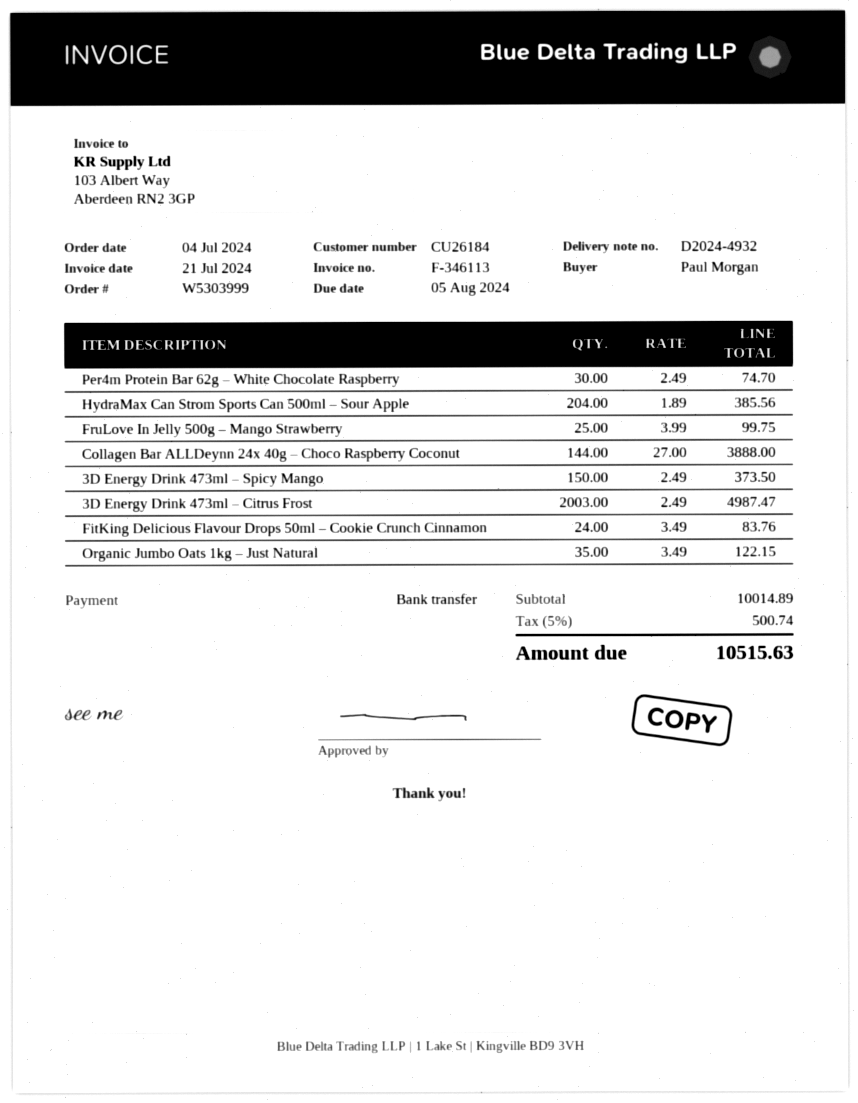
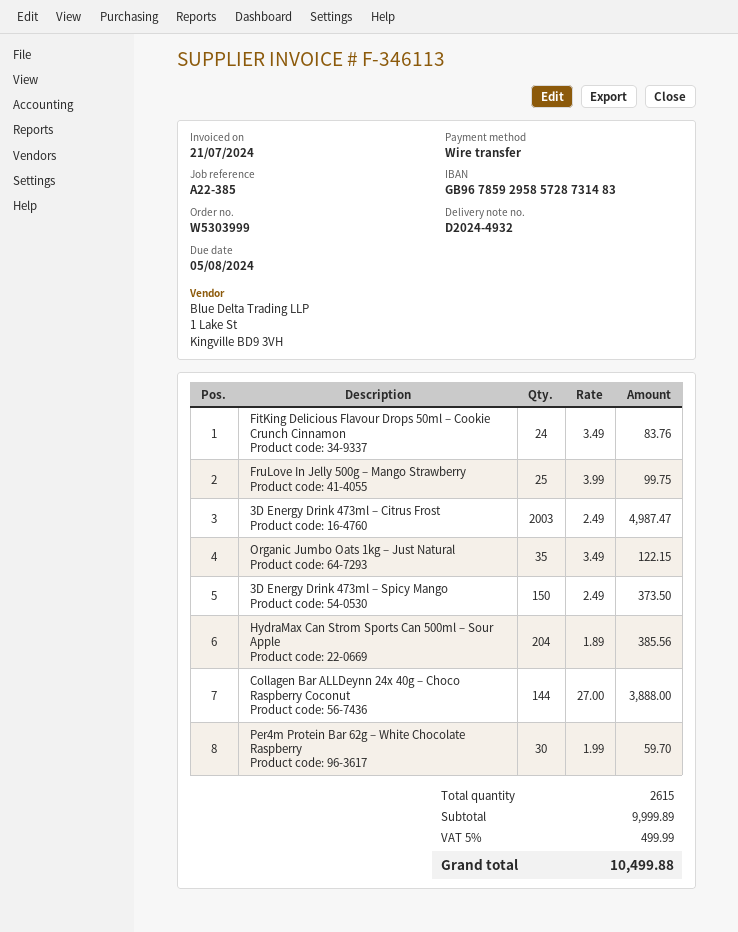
Per4m Protein Bar 62g – White Chocolate Raspberry: 30 x 2.49 = 74.70 -> 30 x 1.99 = 59.70
subtotal: 10014.89 -> 9999.89
tax: 5% = 500.74 -> 5% = 499.99
total: 10515.63 -> 10499.88

